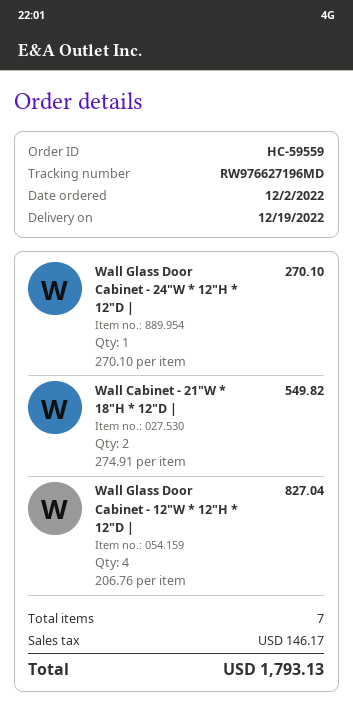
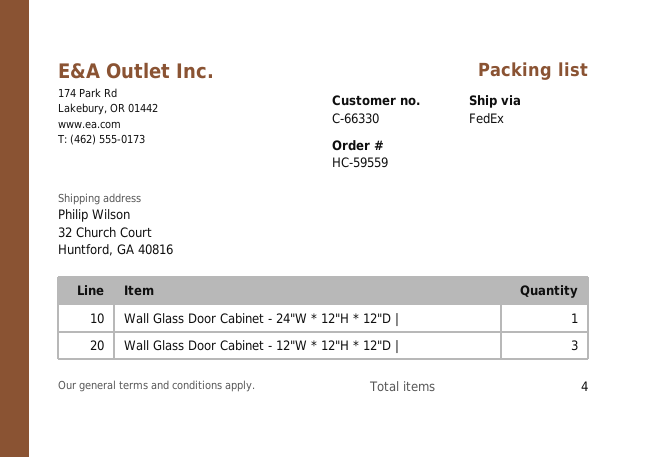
Wall Cabinet - 21"W * 18"H * 12"D |: 2 -> none
Wall Glass Door Cabinet - 12"W * 12"H * 12"D |: 4 -> 3
total quantity: 7 -> 4

